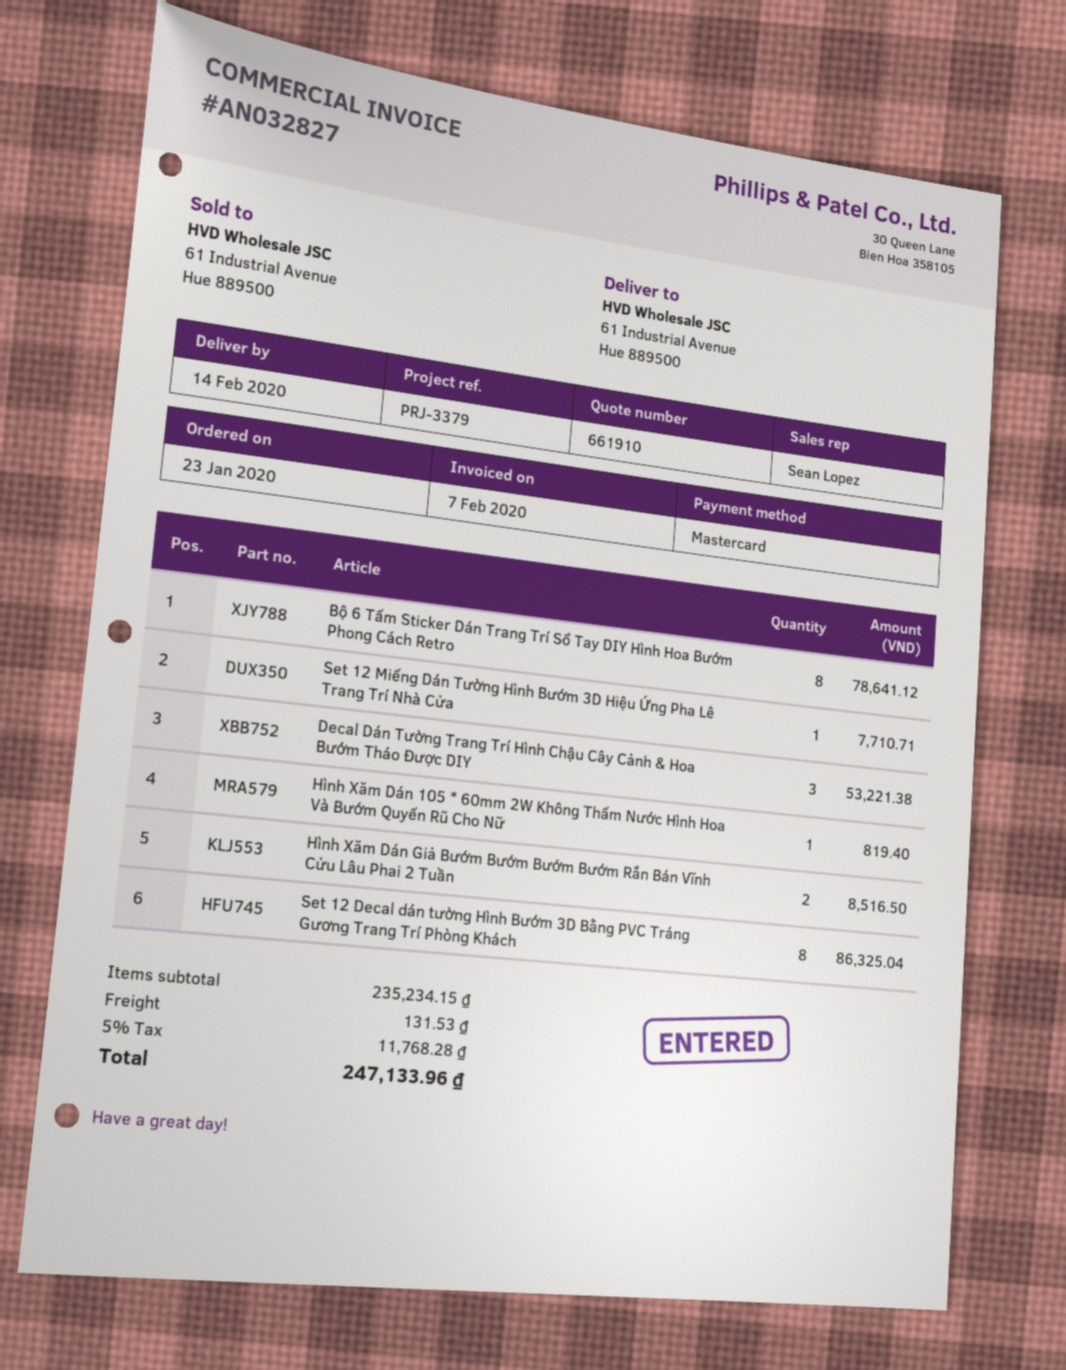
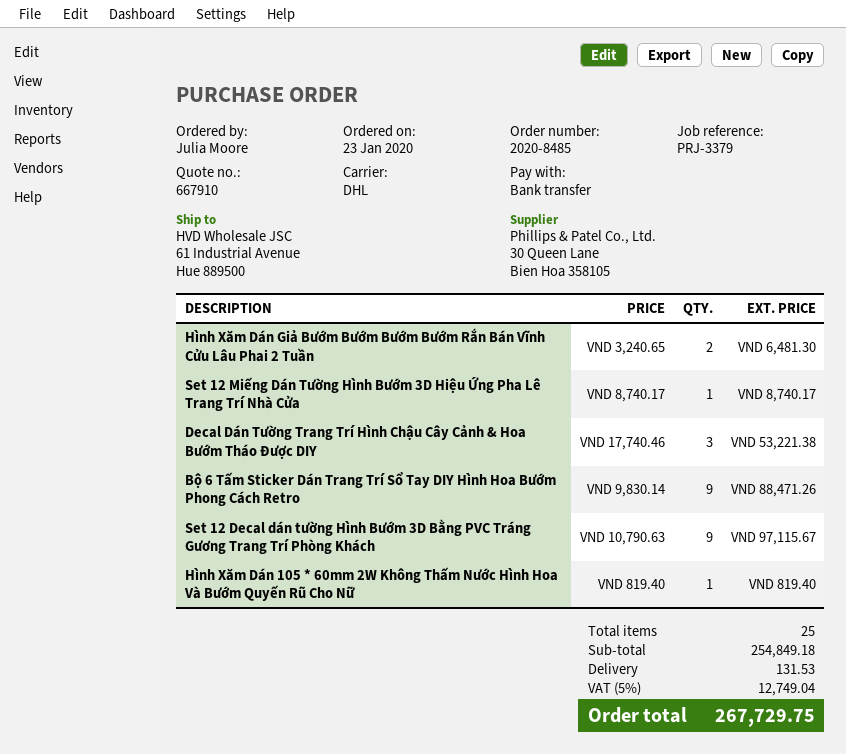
quote number: 661910 -> 667910
payment method: Mastercard -> bank transfer
Bộ 6 Tấm Sticker Dán Trang Trí Sổ Tay DIY Hình Hoa Bướm Phong Cách Retro: 8 for 78641.12 -> 9 for 88471.26
Set 12 Miếng Dán Tường Hình Bướm 3D Hiệu Ứng Pha Lê Trang Trí Nhà Cửa: 1 for 7710.71 -> 1 for 8740.17
Hình Xăm Dán Giả Bướm Bướm Bướm Bướm Rắn Bán Vĩnh Cửu Lâu Phai 2 Tuần: 2 for 8516.50 -> 2 for 6481.30
Set 12 Decal dán tường Hình Bướm 3D Bằng PVC Tráng Gương Trang Trí Phòng Khách: 8 for 86325.04 -> 9 for 97115.67
subtotal: 235234.15 -> 254849.18
tax: 5% = 11768.28 -> 5% = 12749.04
total: 247133.96 -> 267729.75

